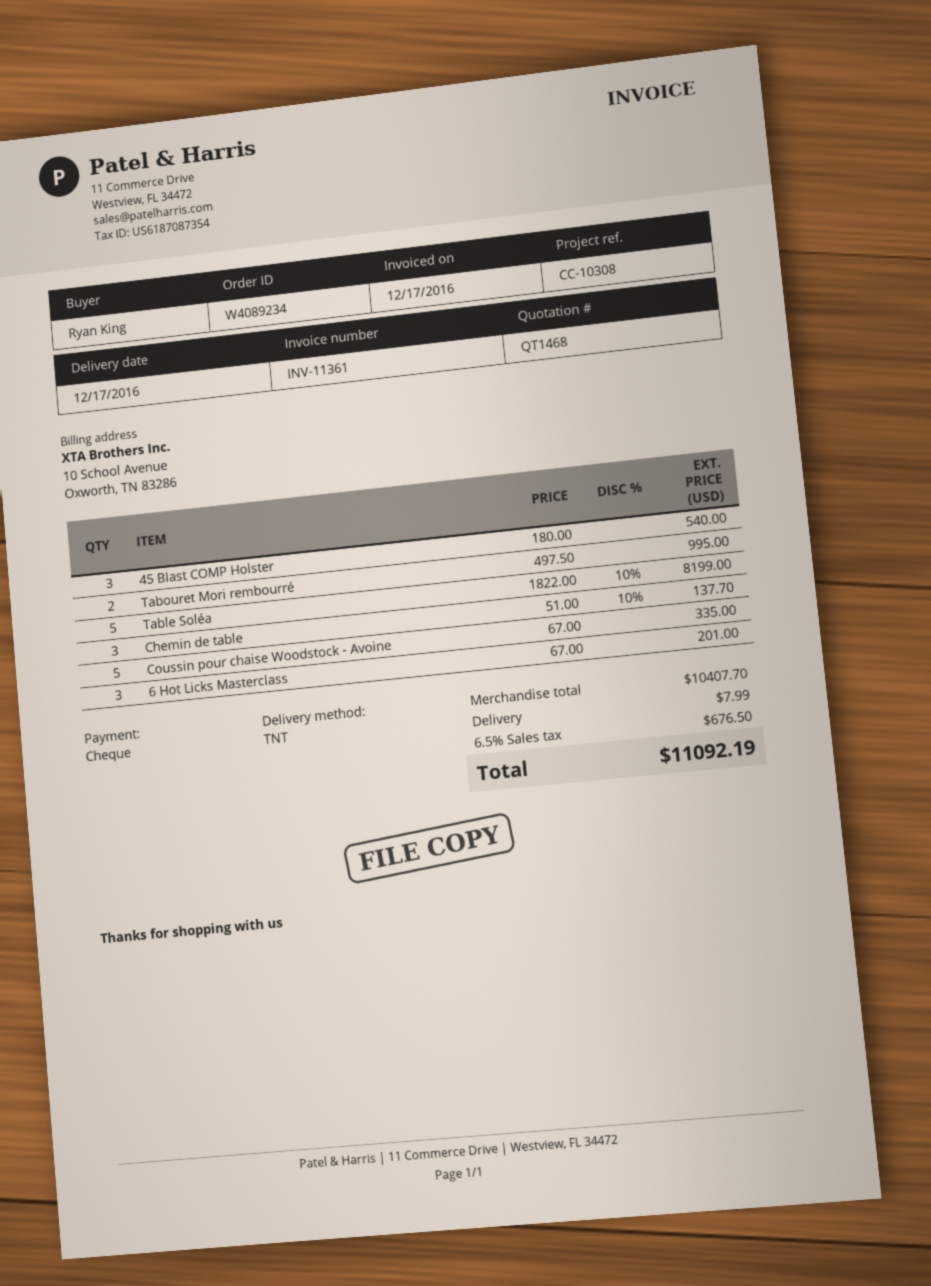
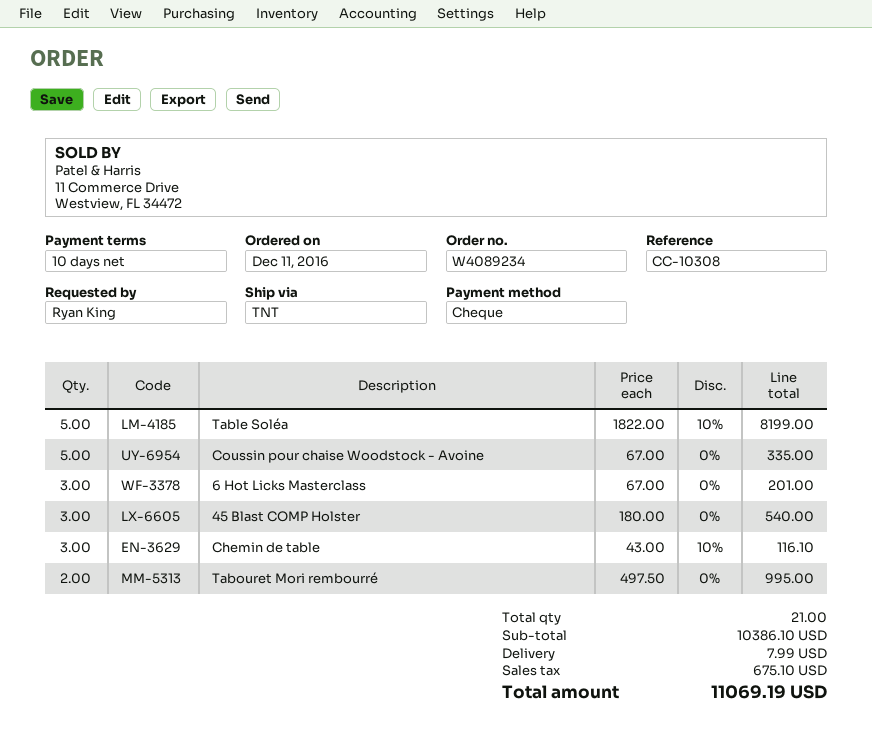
Chemin de table: 3 x 51.00 - 10% = 137.70 -> 3 x 43.00 - 10% = 116.10
subtotal: 10407.70 -> 10386.10
tax: 676.50 -> 675.10
total: 11092.19 -> 11069.19

